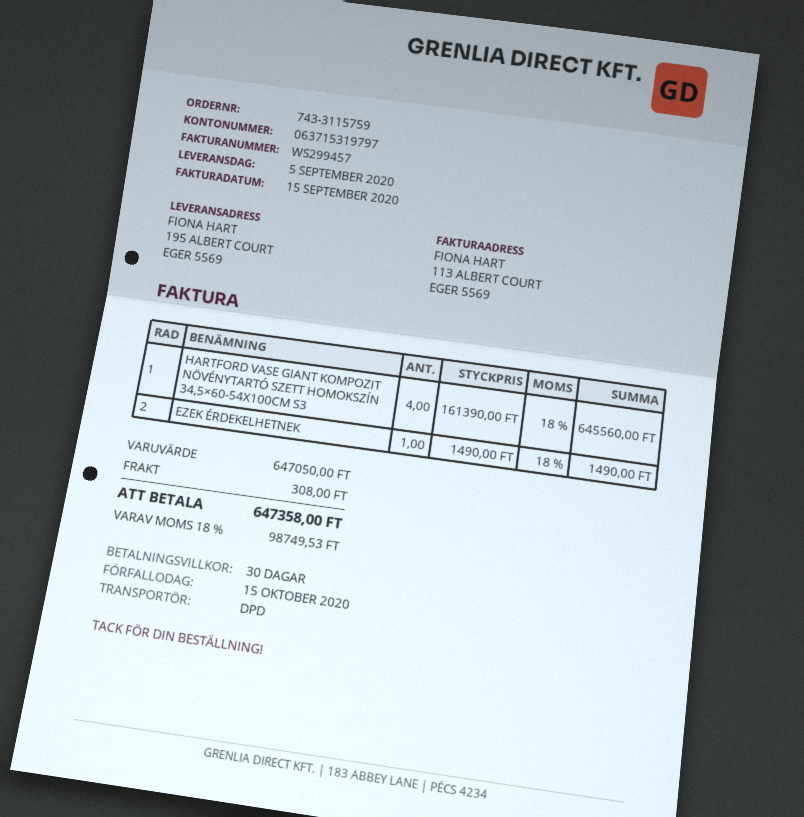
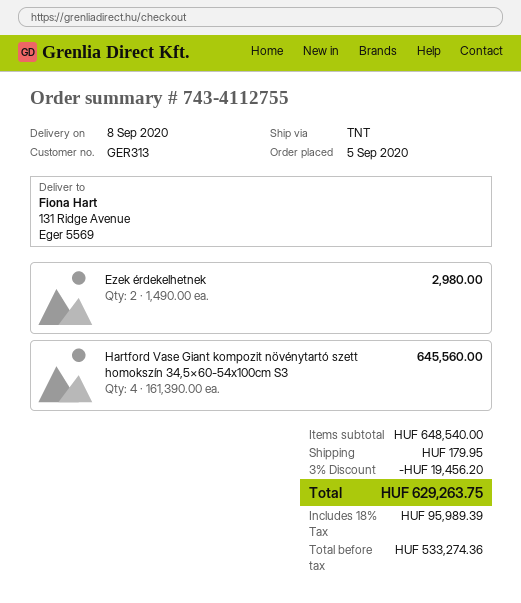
order number: 743-3115759 -> 743-4112755
delivery date: 2020-09-05 -> 2020-09-08
shipping method: DPD -> TNT
ship to: 195 ALBERT COURT, EGER 5569 -> 131 Ridge Avenue, Eger 5569
EZEK ÉRDEKELHETNEK: 1 x 1490.00 = 1490.00 -> 2 x 1490.00 = 2980.00
subtotal: 647050.00 -> 648540.00
discount: none -> 3% = 19456.20
shipping: 308.00 -> 179.95
tax: 18% = 98749.53 -> 18% = 95989.39
total: 647358.00 -> 629263.75

